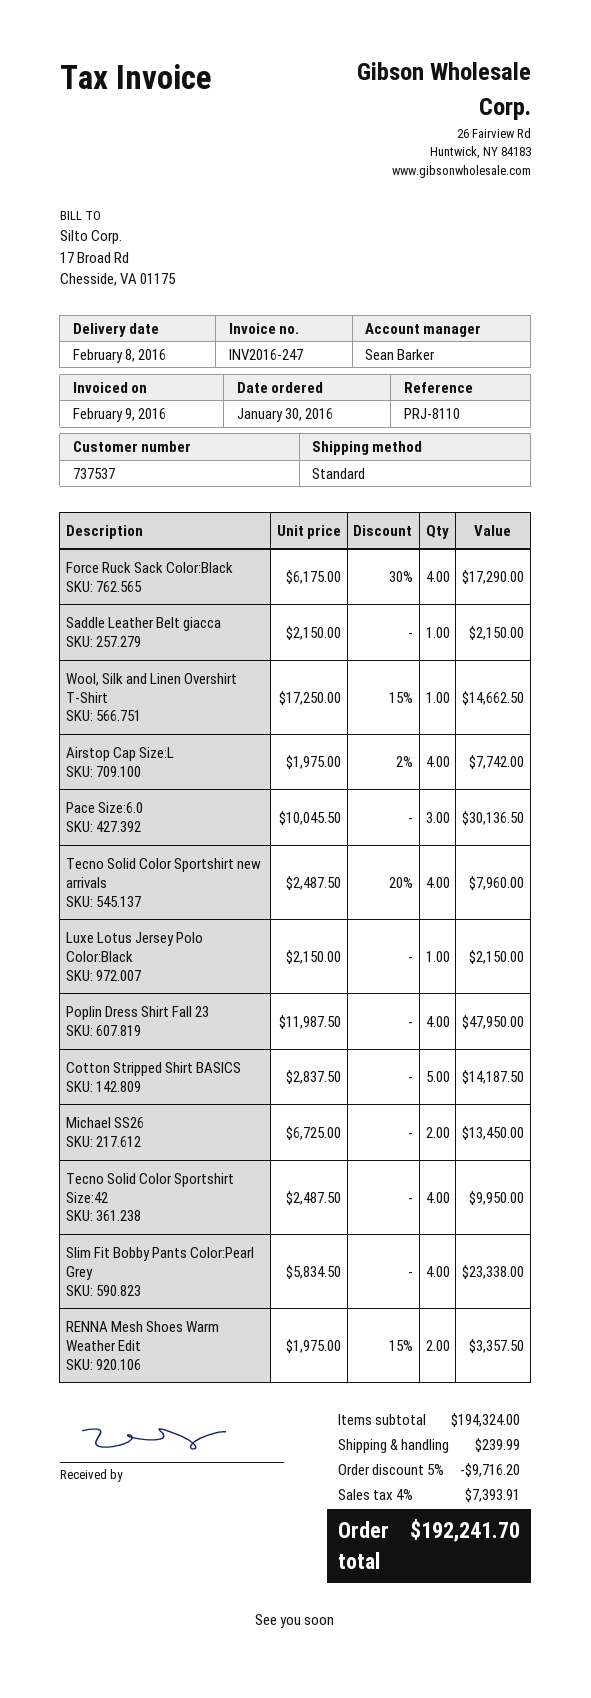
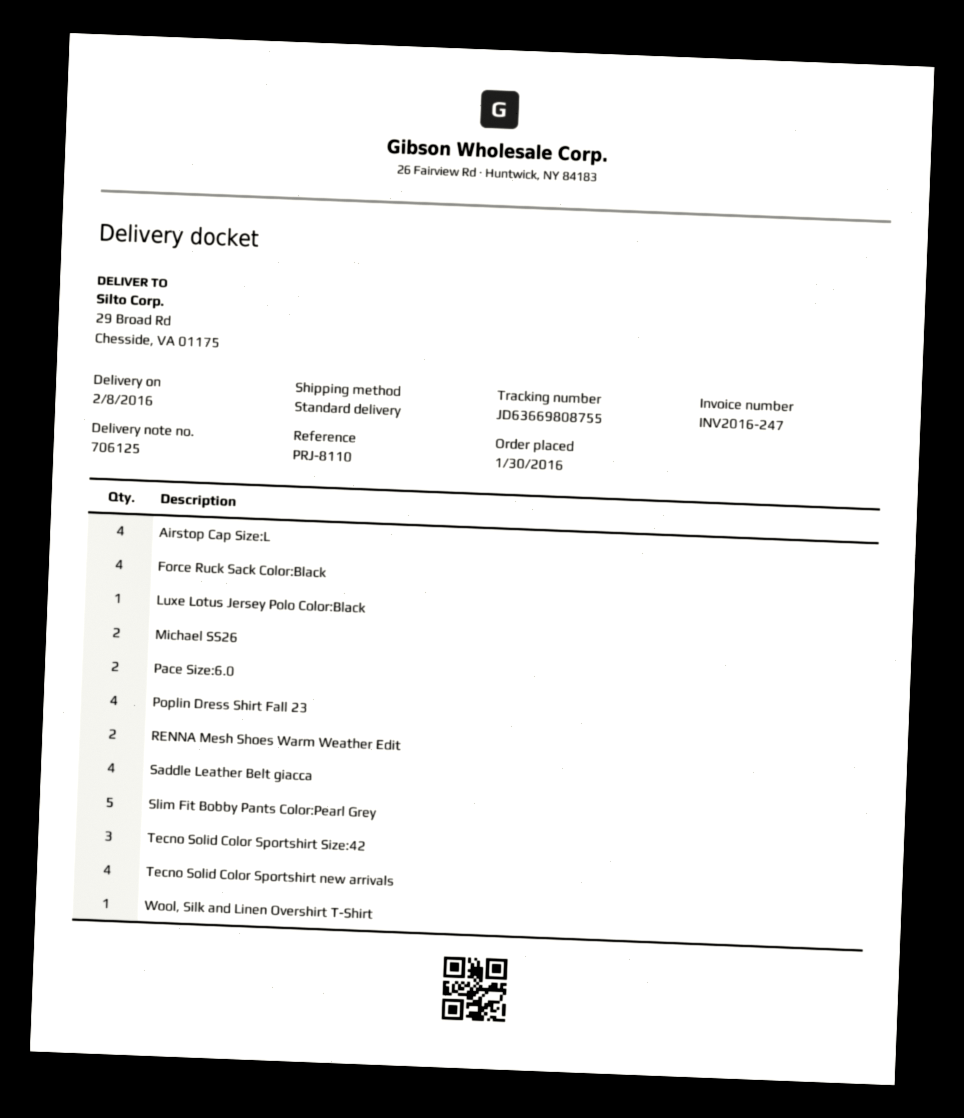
Saddle Leather Belt giacca: 1 -> 4
Pace Size:6.0: 3 -> 2
Cotton Stripped Shirt BASICS: 5 -> none
Tecno Solid Color Sportshirt Size:42: 4 -> 3
Slim Fit Bobby Pants Color:Pearl Grey: 4 -> 5

